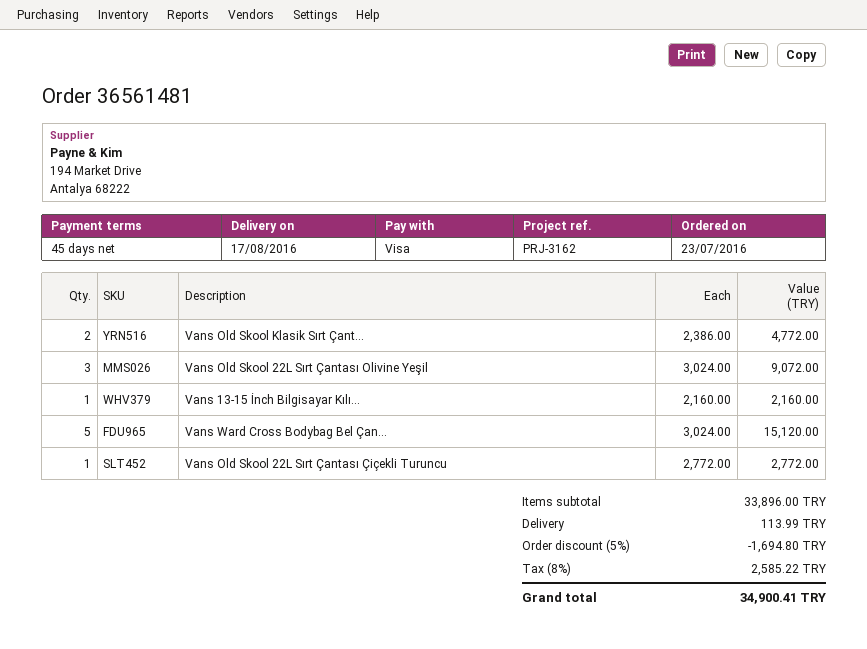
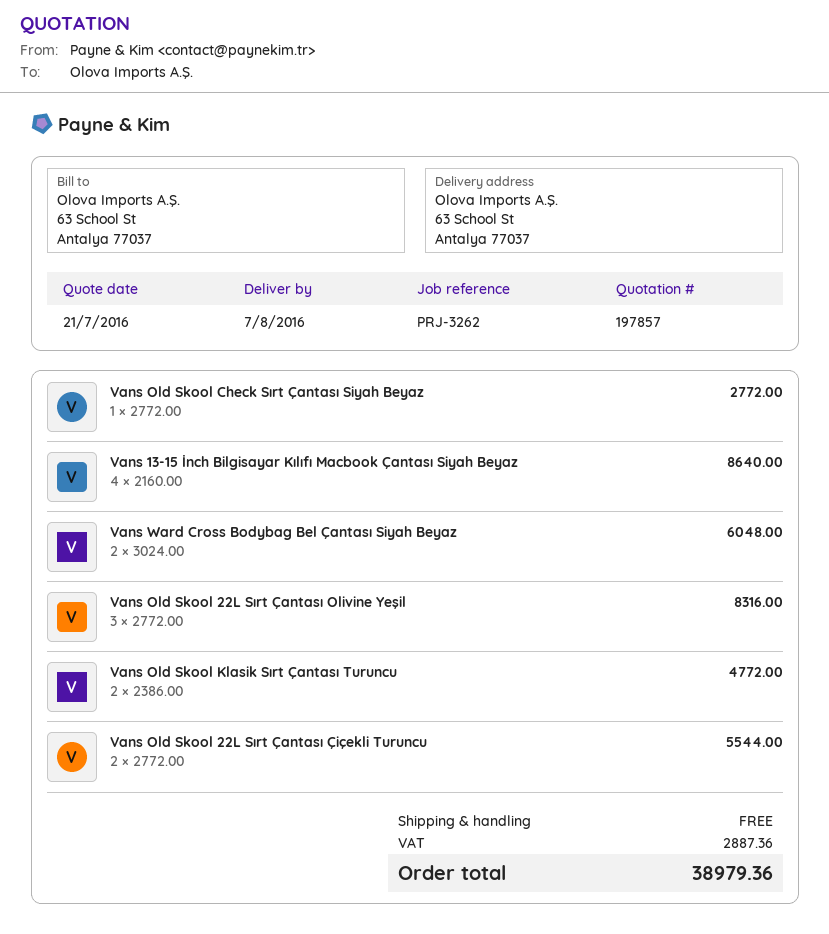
delivery date: 2016-08-17 -> 2016-08-07
reference: PRJ-3162 -> PRJ-3262
Vans Old Skool 22L Sırt Çantası Olivine Yeşil: 3 x 3024.00 = 9072.00 -> 3 x 2772.00 = 8316.00
Vans 13-15 İnch Bilgisayar Kılı...: 1 x 2160.00 = 2160.00 -> 4 x 2160.00 = 8640.00
Vans Ward Cross Bodybag Bel Çan...: 5 x 3024.00 = 15120.00 -> 2 x 3024.00 = 6048.00
Vans Old Skool 22L Sırt Çantası Çiçekli Turuncu: 1 x 2772.00 = 2772.00 -> 2 x 2772.00 = 5544.00
Vans Old Skool Check Sırt Çantası Siyah Beyaz: none -> 1 x 2772.00 = 2772.00
discount: 5% = 1694.80 -> none
shipping: 113.99 -> 0.00
tax: 2585.22 -> 2887.36
total: 34900.41 -> 38979.36

